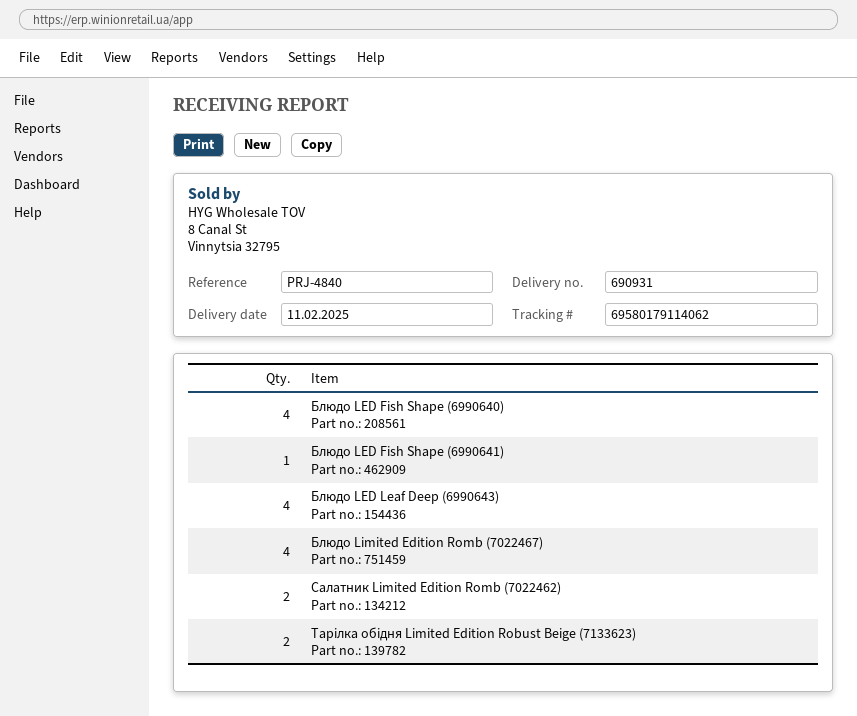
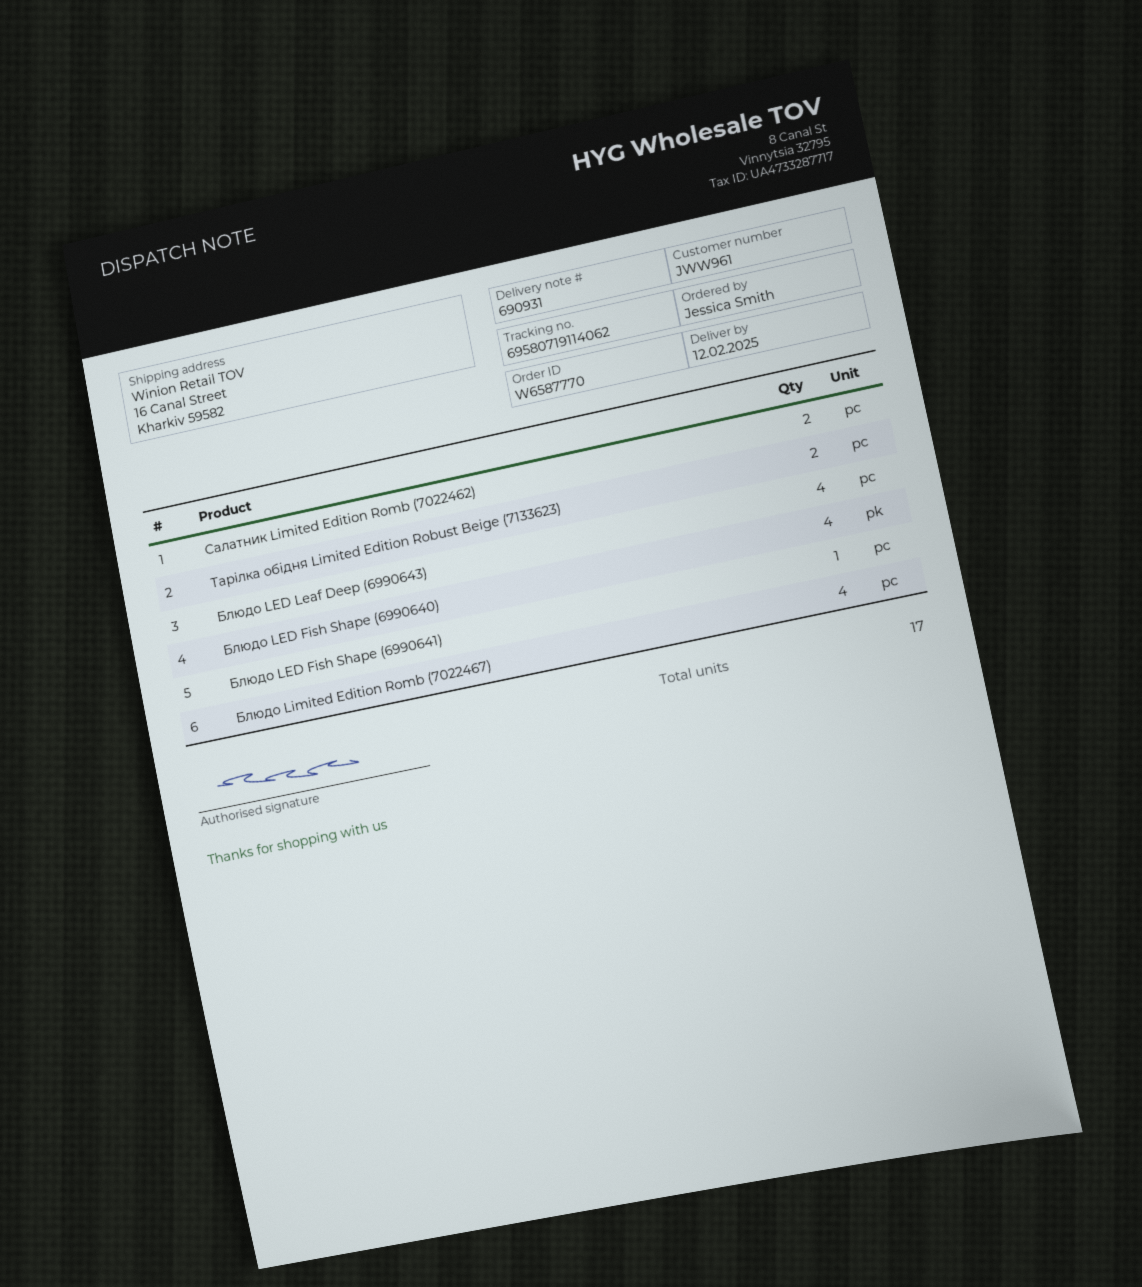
delivery date: 2025-02-11 -> 2025-02-12
tracking number: 69580179114062 -> 69580719114062

